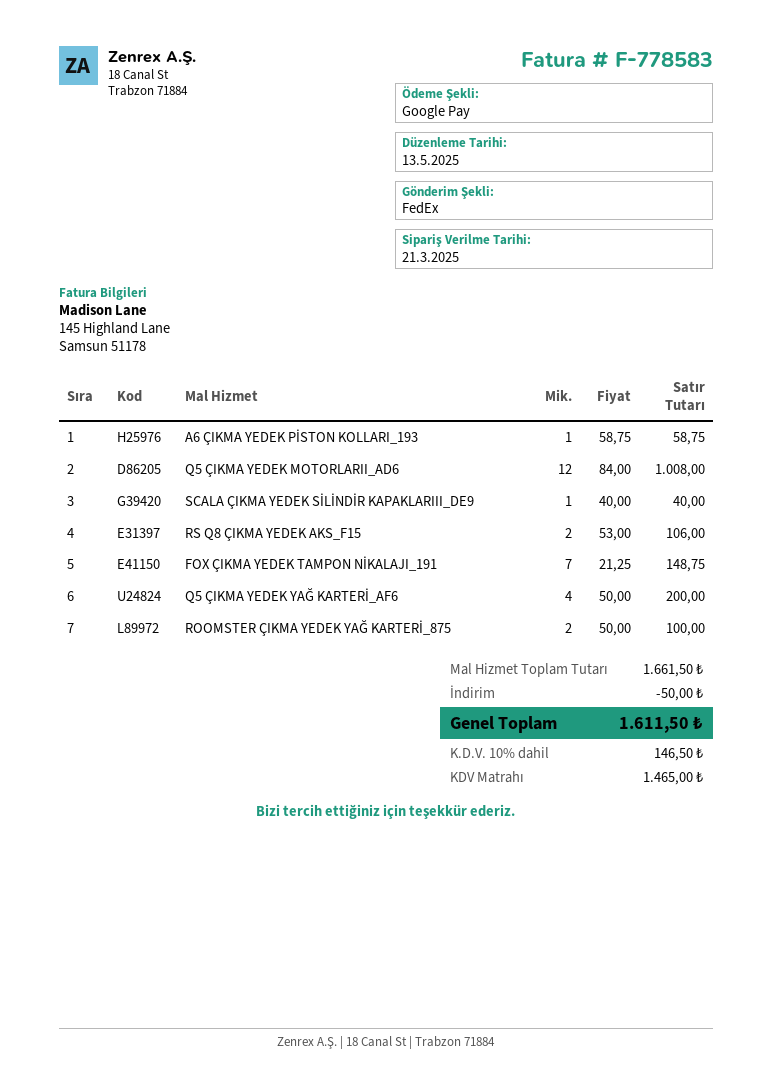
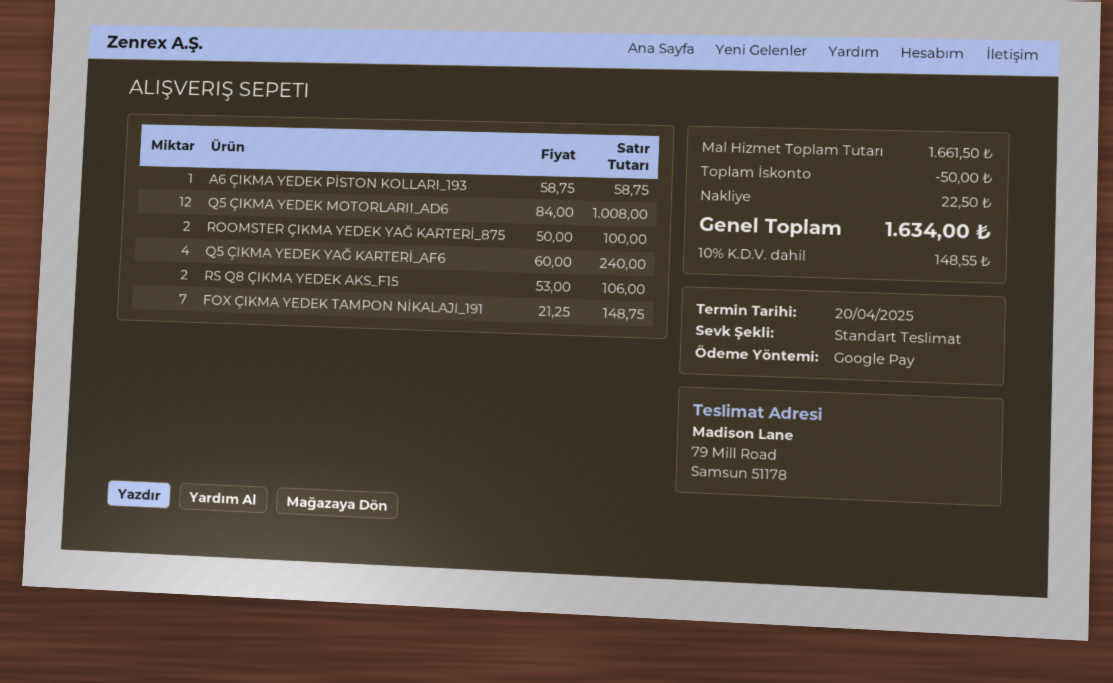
shipping method: FedEx -> standard
SCALA ÇIKMA YEDEK SİLİNDİR KAPAKLARIII_DE9: 1 x 40.00 = 40.00 -> none
Q5 ÇIKMA YEDEK YAĞ KARTERİ_AF6: 4 x 50.00 = 200.00 -> 4 x 60.00 = 240.00
shipping: none -> 22.50
tax: 10% = 146.50 -> 10% = 148.55
total: 1611.50 -> 1634.00

